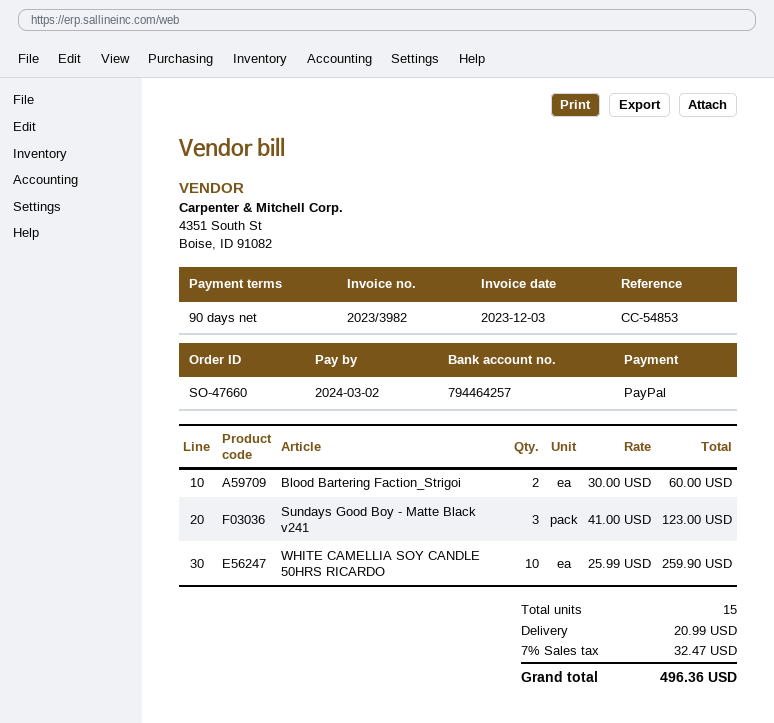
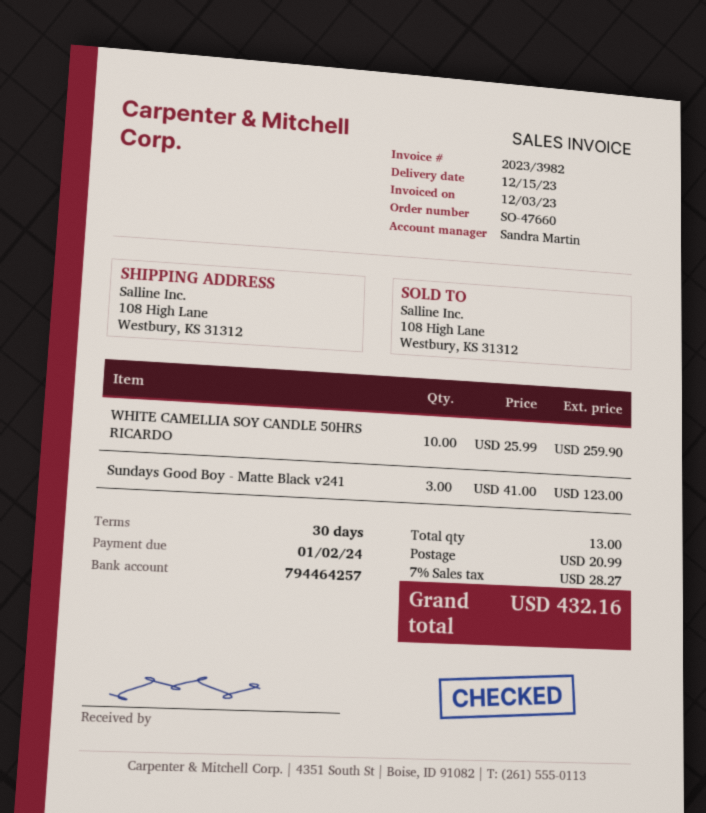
payment terms: 90 days -> 30 days
due date: 2024-03-02 -> 2024-01-02
Blood Bartering Faction_Strigoi: 2 x 30.00 = 60.00 -> none
total quantity: 15 -> 13
tax: 7% = 32.47 -> 7% = 28.27
total: 496.36 -> 432.16

